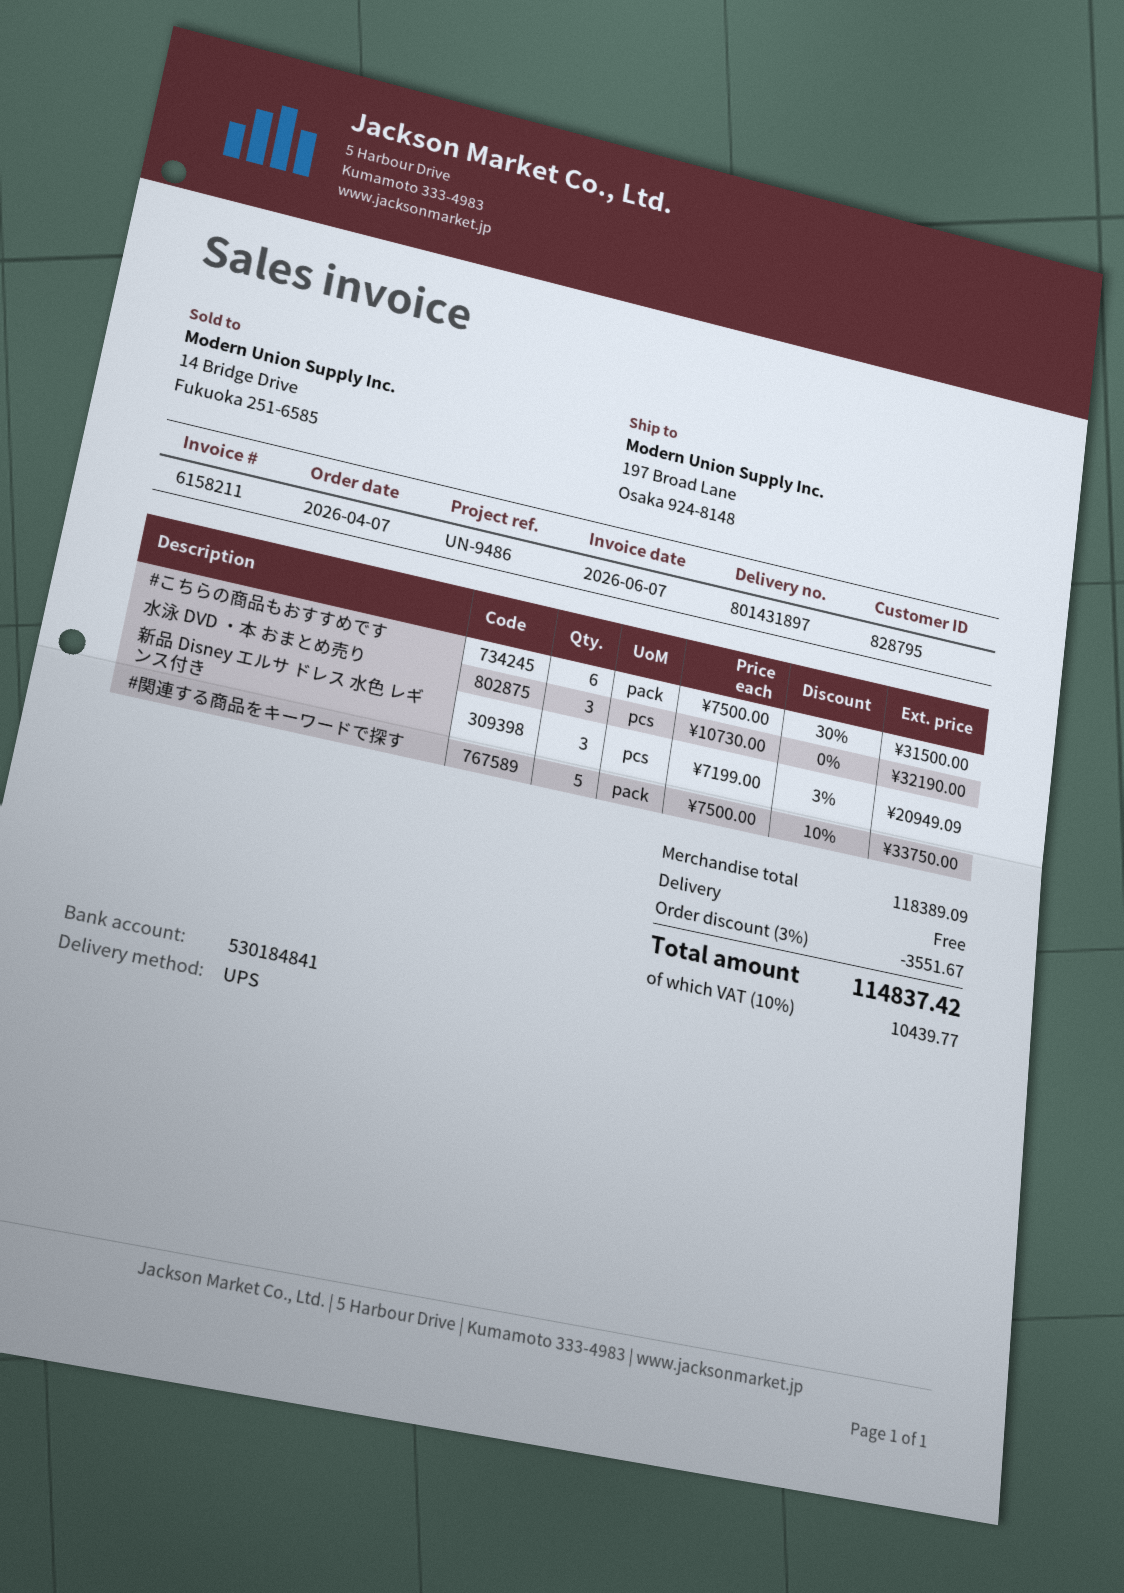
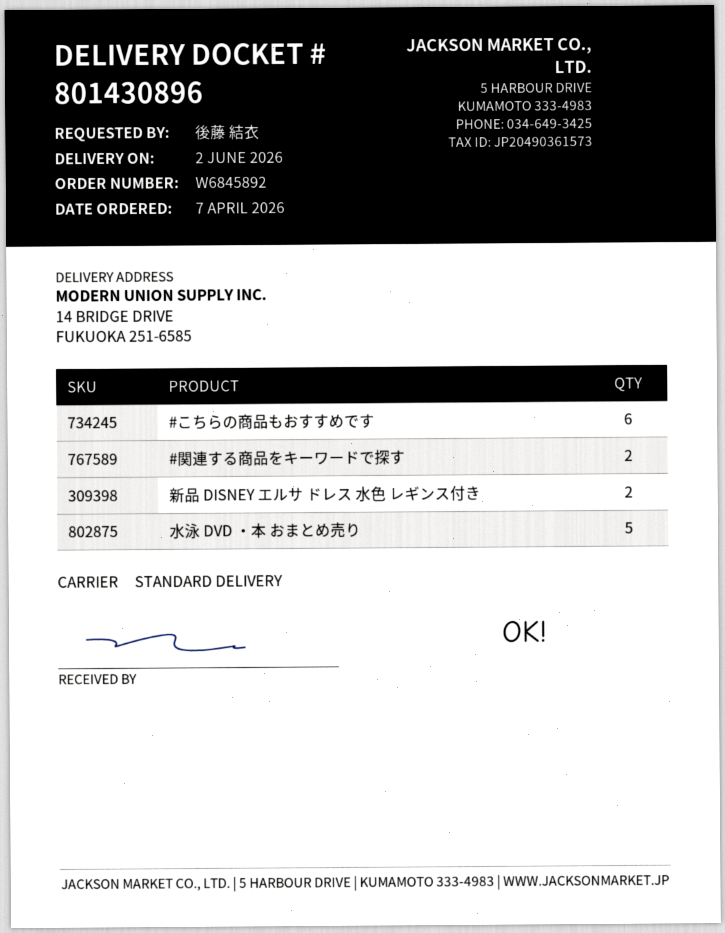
delivery note number: 801431897 -> 801430896
shipping method: UPS -> standard
ship to: 197 Broad Lane, Osaka 924-8148 -> 14 BRIDGE DRIVE, FUKUOKA 251-6585
水泳 DVD ・本 おまとめ売り: 3 -> 5
新品 Disney エルサ ドレス 水色 レギンス付き: 3 -> 2
#関連する商品をキーワードで探す: 5 -> 2

